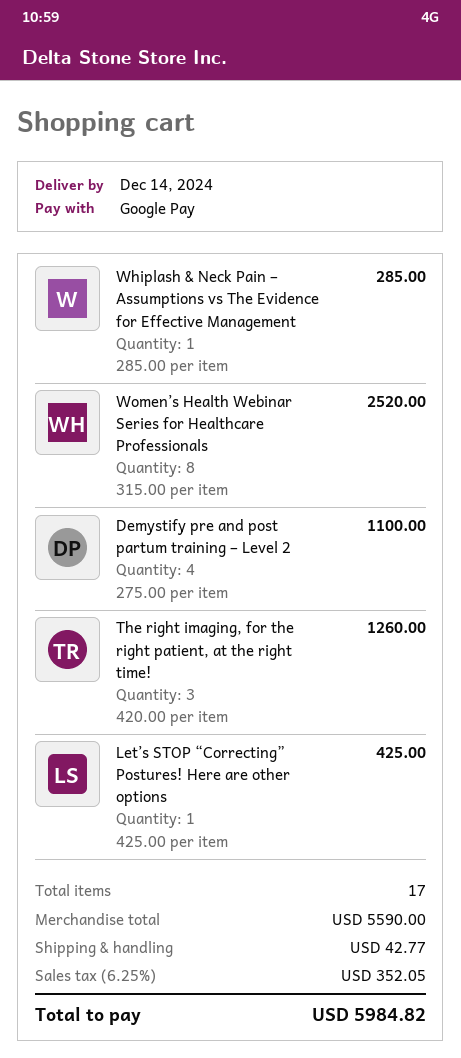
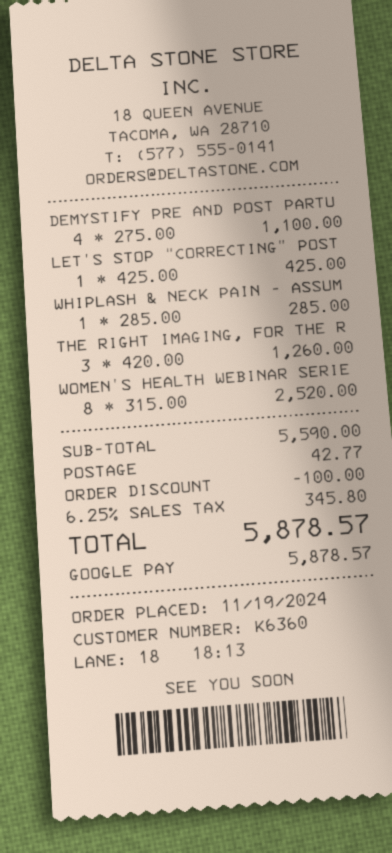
discount: none -> 100.00
tax: 6.25% = 352.05 -> 6.25% = 345.80
total: 5984.82 -> 5878.57

